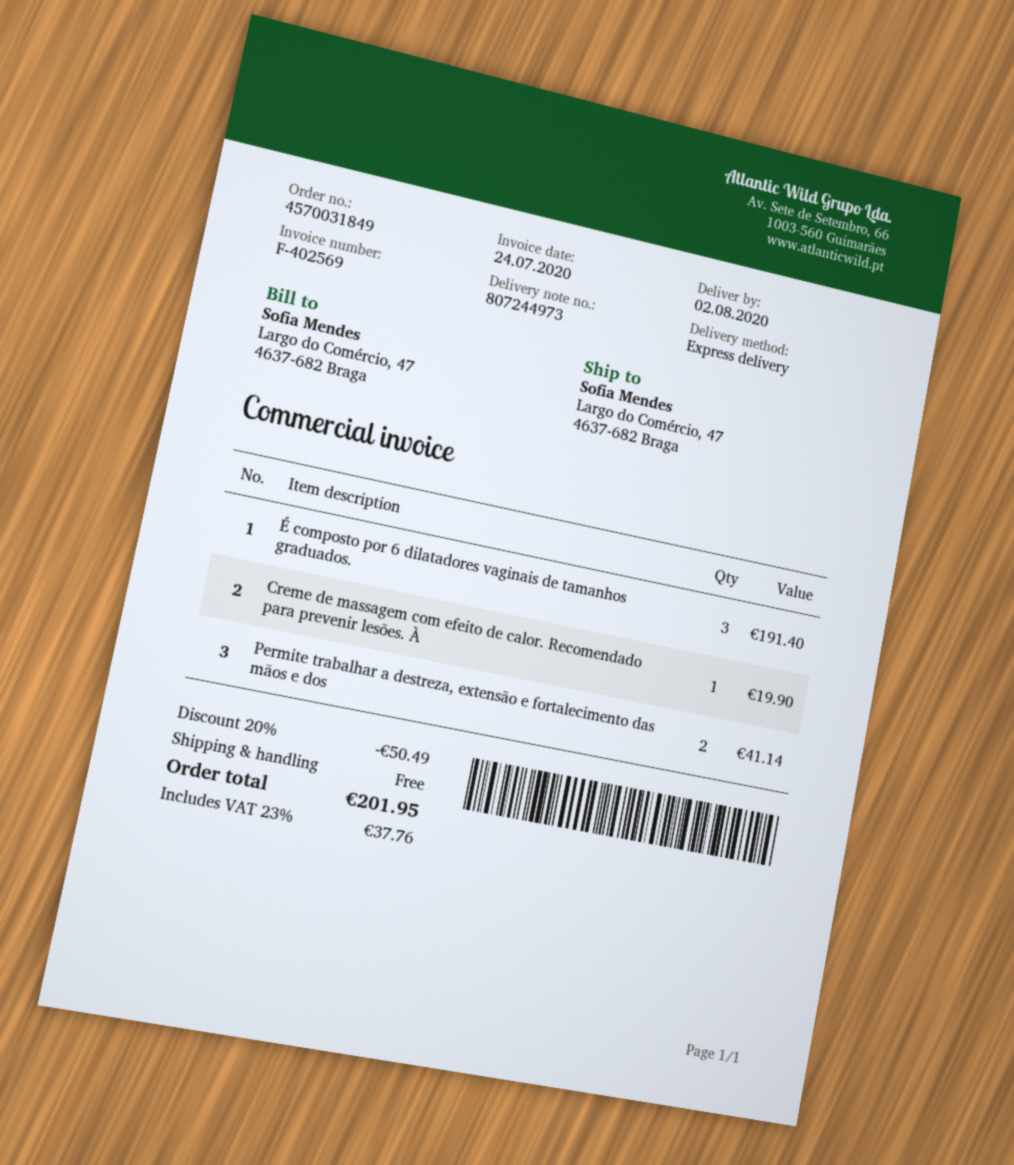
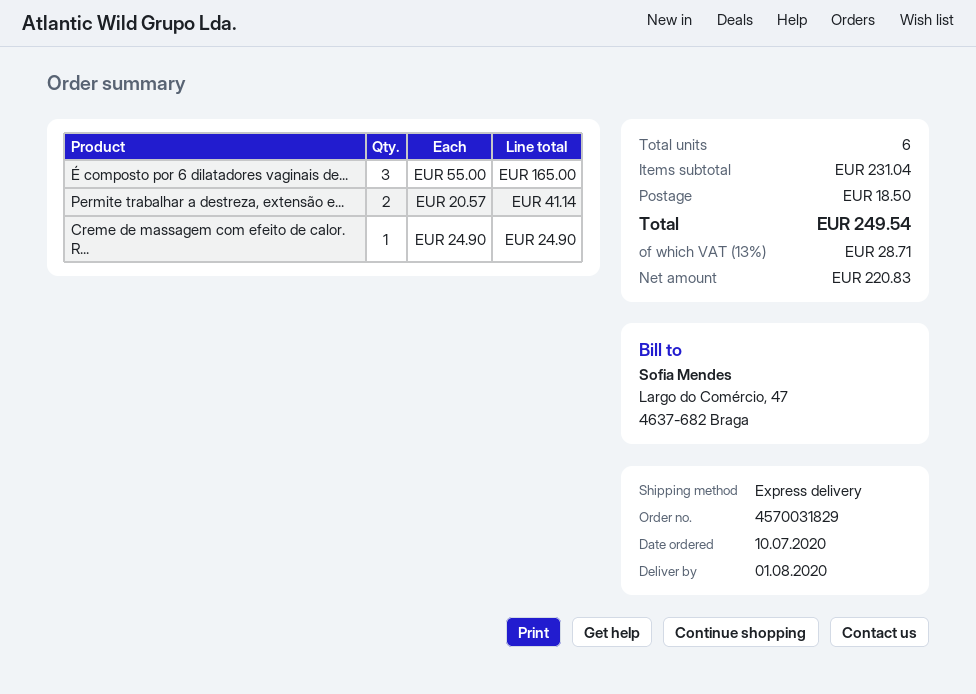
order number: 4570031849 -> 4570031829
delivery date: 2020-08-02 -> 2020-08-01
É composto por 6 dilatadores vaginais de tamanhos graduados.: 3 for 191.40 -> 3 for 165.00
Creme de massagem com efeito de calor. Recomendado para prevenir lesões. À: 1 for 19.90 -> 1 for 24.90
discount: 20% = 50.49 -> none
shipping: 0.00 -> 18.50
tax: 23% = 37.76 -> 13% = 28.71
total: 201.95 -> 249.54

